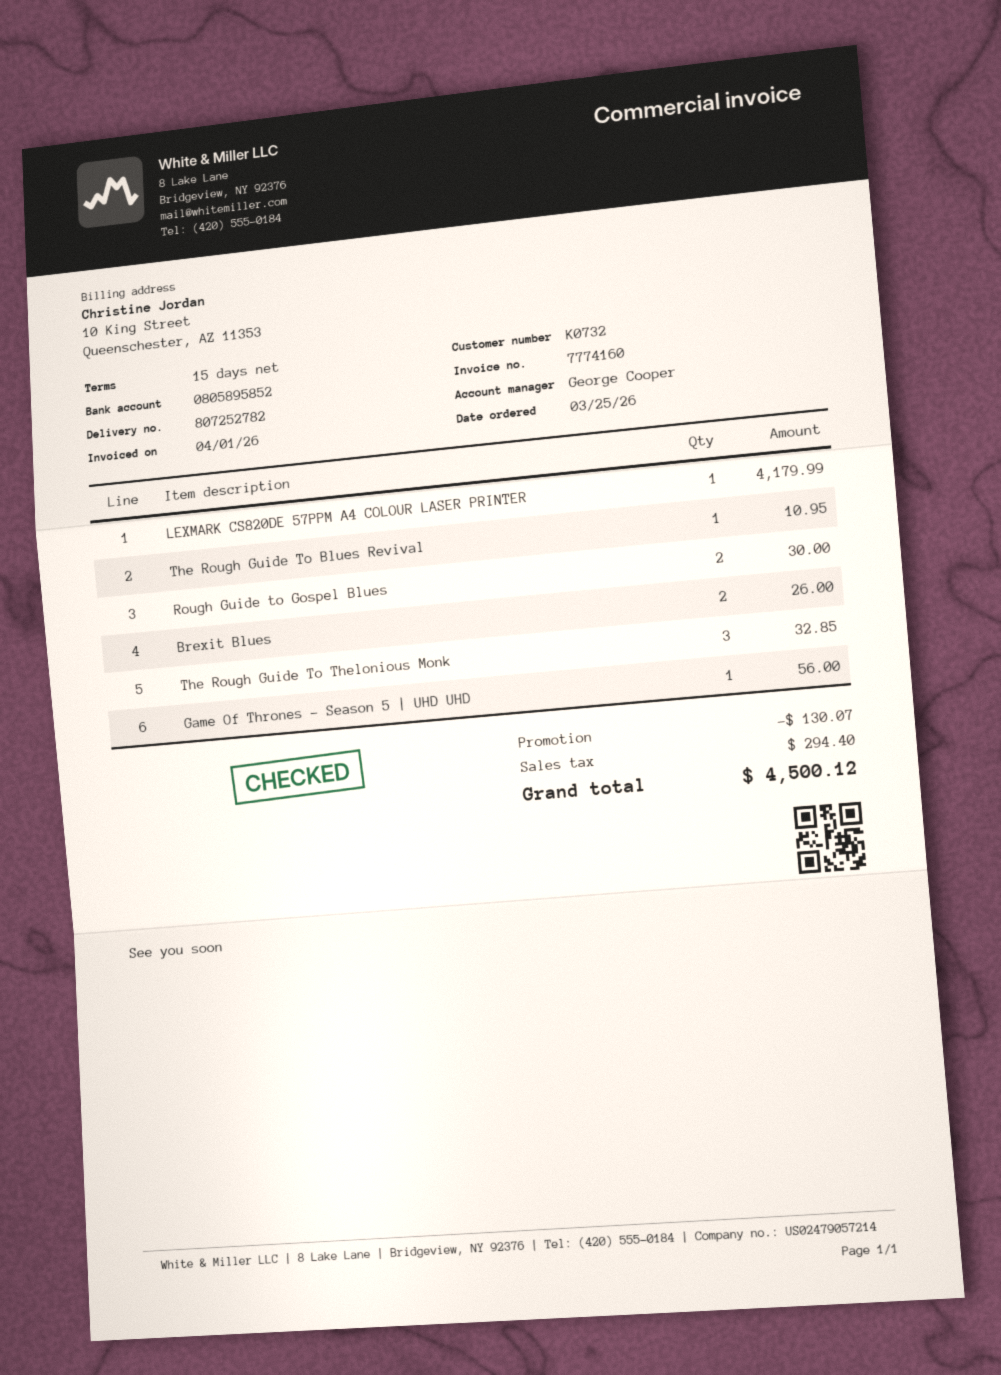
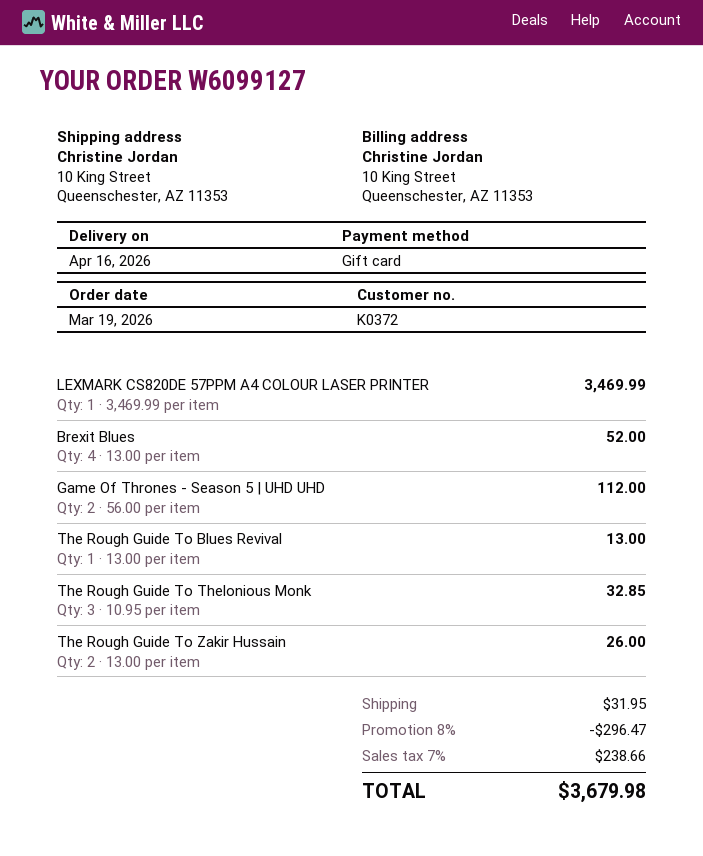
order date: 2026-03-25 -> 2026-03-19
customer number: K0732 -> K0372
LEXMARK CS820DE 57PPM A4 COLOUR LASER PRINTER: 1 for 4179.99 -> 1 for 3469.99
The Rough Guide To Blues Revival: 1 for 10.95 -> 1 for 13.00
Rough Guide to Gospel Blues: 2 for 30.00 -> none
Brexit Blues: 2 for 26.00 -> 4 for 52.00
Game Of Thrones - Season 5 | UHD UHD: 1 for 56.00 -> 2 for 112.00
The Rough Guide To Zakir Hussain: none -> 2 for 26.00
discount: 130.07 -> 296.47
shipping: none -> 31.95
tax: 294.40 -> 238.66
total: 4500.12 -> 3679.98

